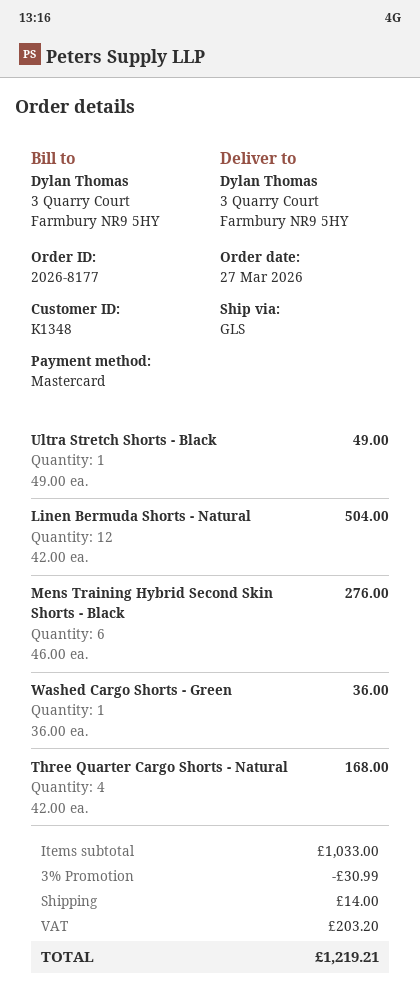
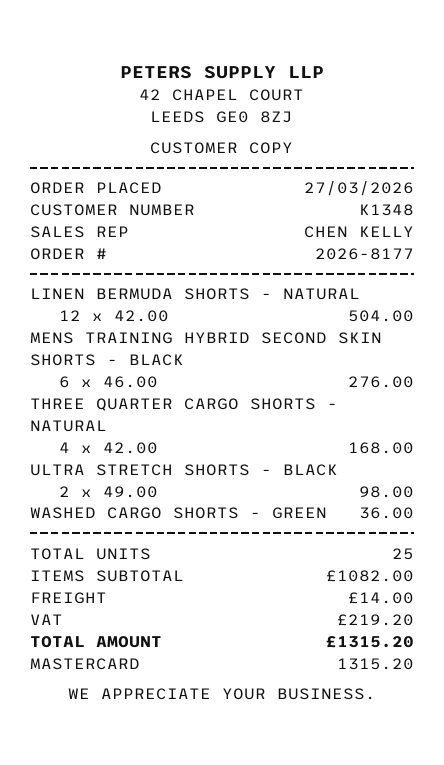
Ultra Stretch Shorts - Black: 1 x 49.00 = 49.00 -> 2 x 49.00 = 98.00
subtotal: 1033.00 -> 1082.00
discount: 3% = 30.99 -> none
tax: 203.20 -> 219.20
total: 1219.21 -> 1315.20

